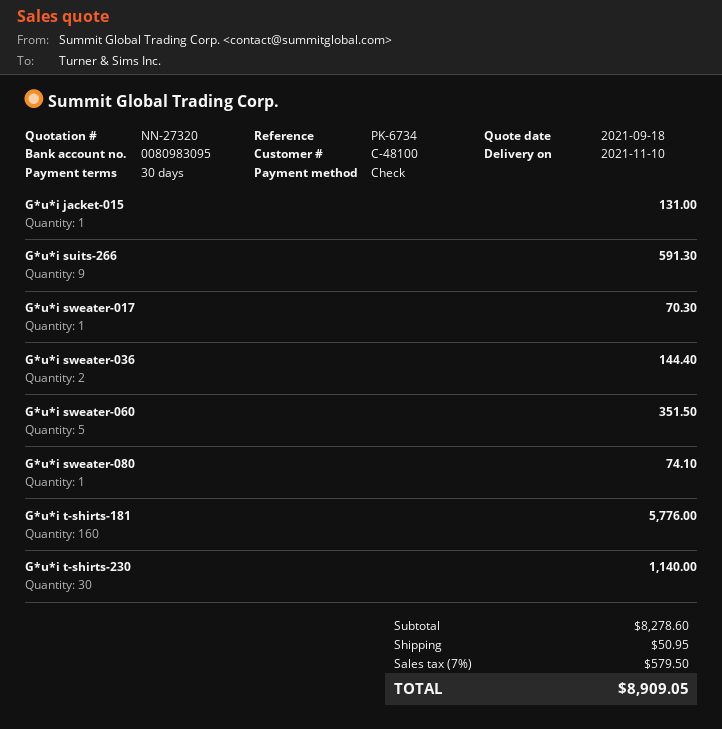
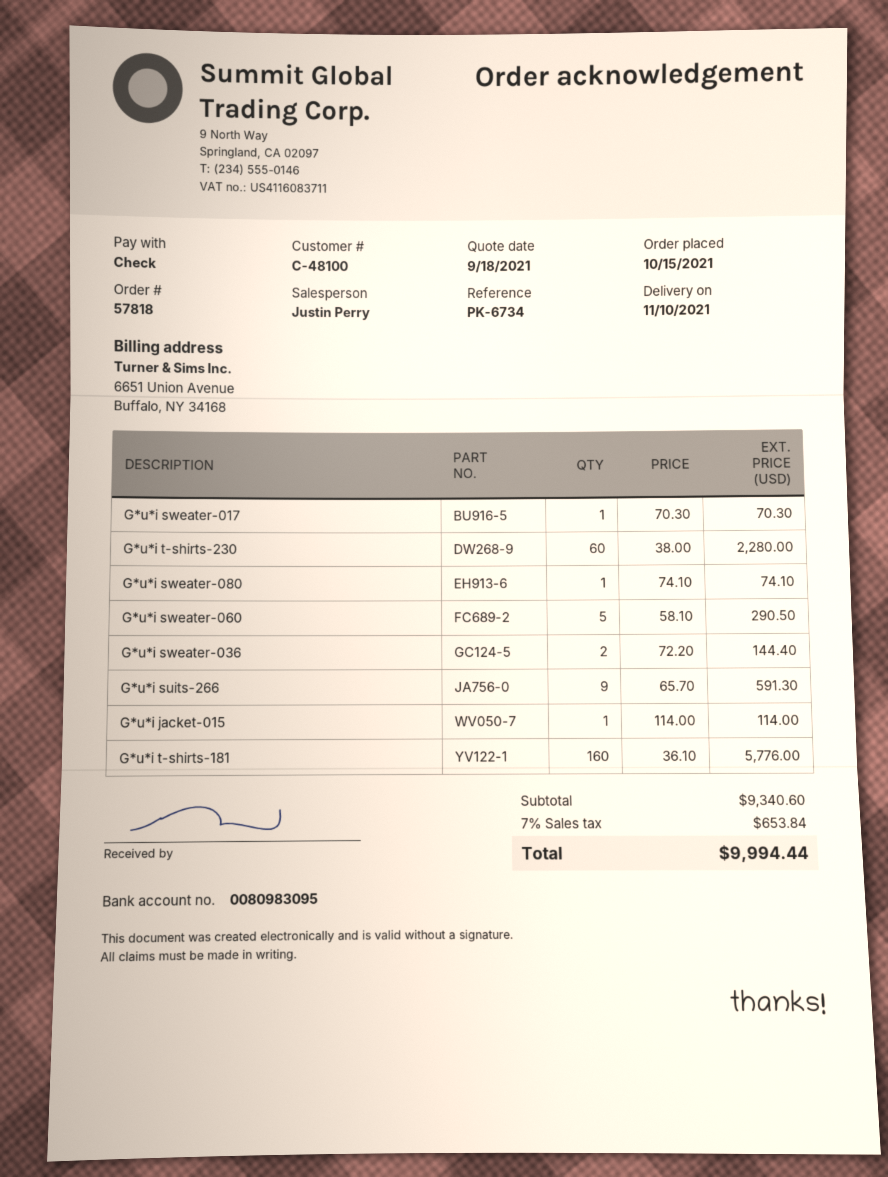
G*u*i jacket-015: 1 for 131.00 -> 1 for 114.00
G*u*i sweater-060: 5 for 351.50 -> 5 for 290.50
G*u*i t-shirts-230: 30 for 1140.00 -> 60 for 2280.00
subtotal: 8278.60 -> 9340.60
shipping: 50.95 -> none
tax: 7% = 579.50 -> 7% = 653.84
total: 8909.05 -> 9994.44

